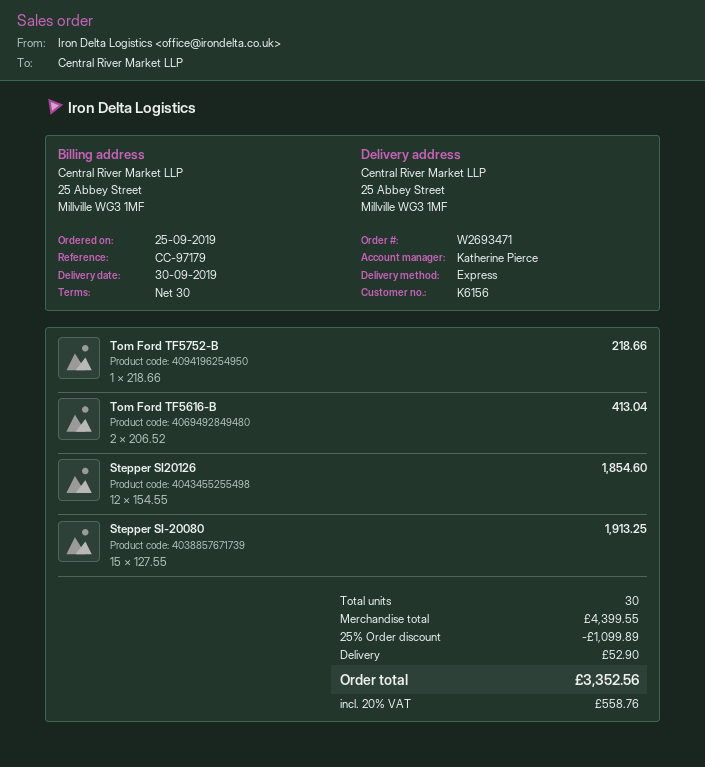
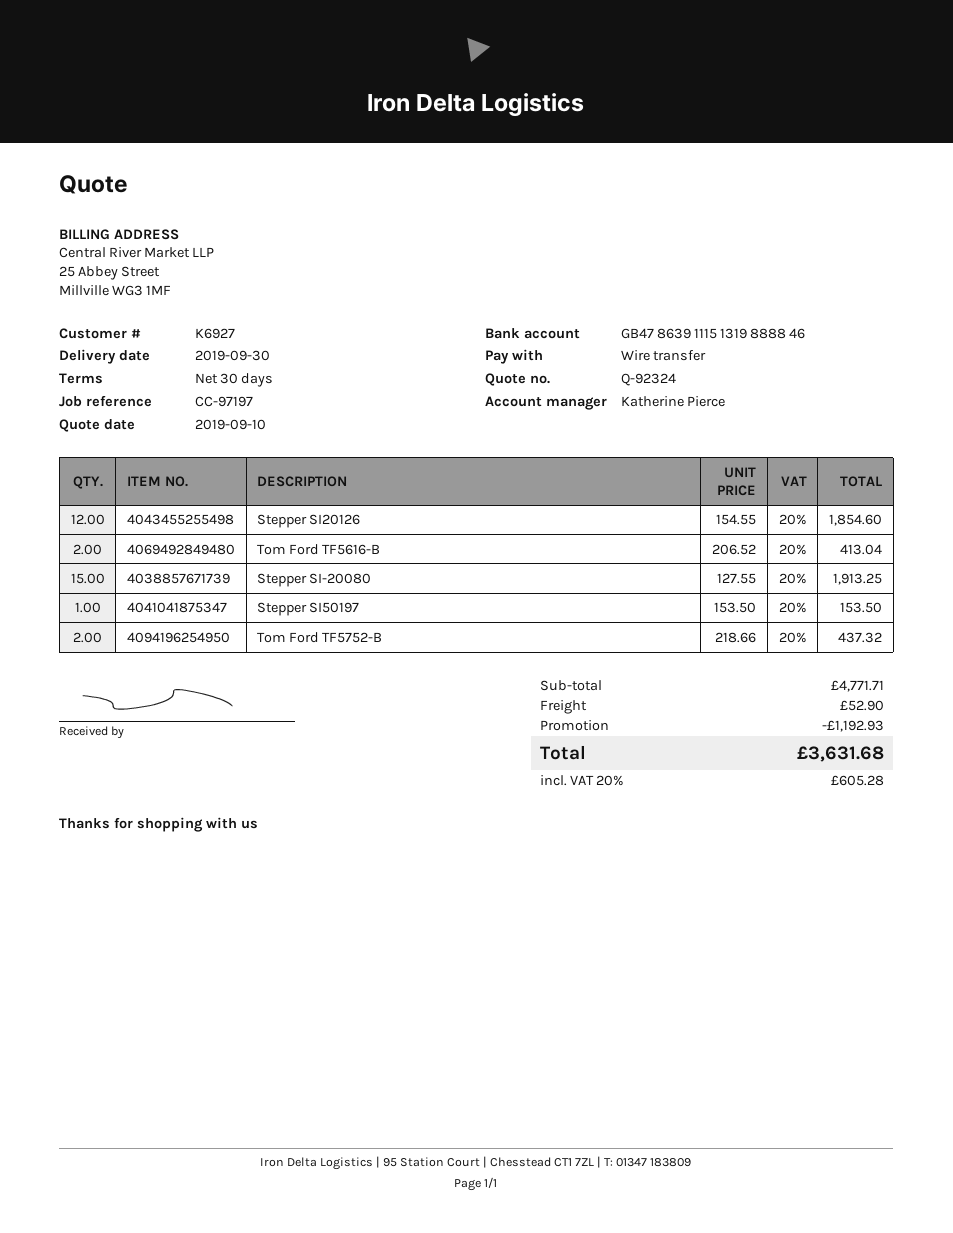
customer number: K6156 -> K6927
reference: CC-97179 -> CC-97197
Tom Ford TF5752-B: 1 x 218.66 = 218.66 -> 2 x 218.66 = 437.32
Stepper SI50197: none -> 1 x 153.50 = 153.50
subtotal: 4399.55 -> 4771.71
discount: 1099.89 -> 1192.93
tax: 20% = 558.76 -> 20% = 605.28
total: 3352.56 -> 3631.68

